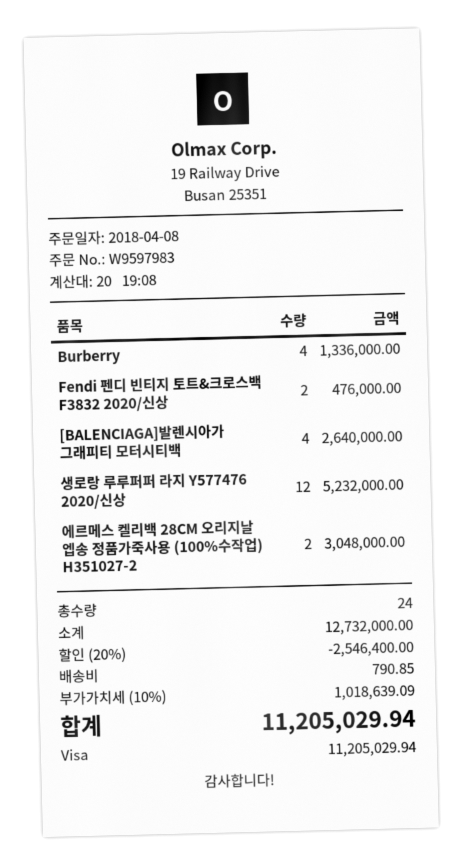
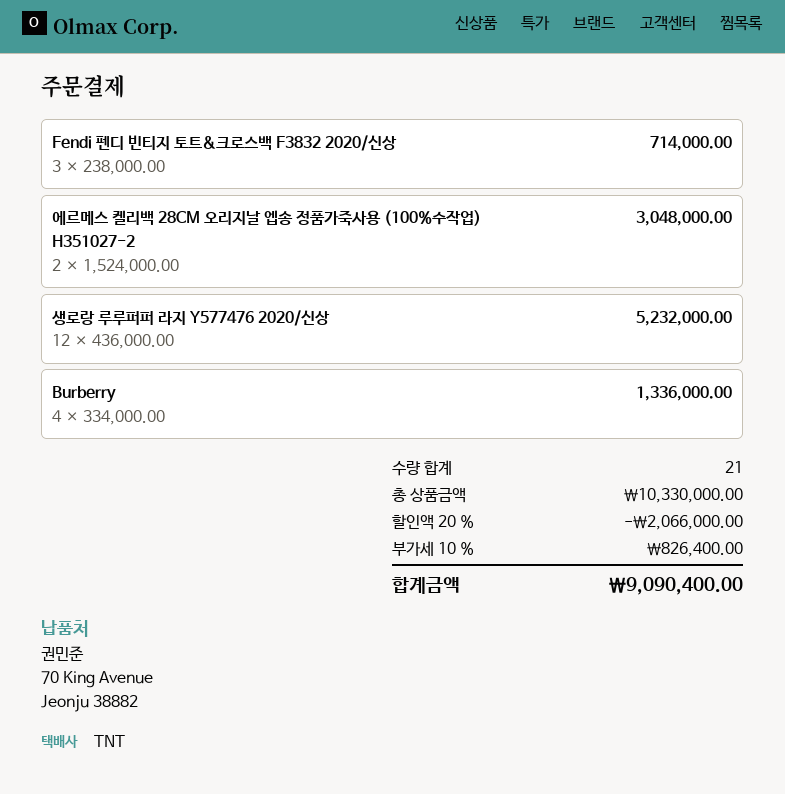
Fendi 펜디 빈티지 토트&크로스백 F3832 2020/신상: 2 for 476000.00 -> 3 for 714000.00
[BALENCIAGA]발렌시아가 그래피티 모터시티백: 4 for 2640000.00 -> none
total quantity: 24 -> 21
subtotal: 12732000.00 -> 10330000.00
discount: 20% = 2546400.00 -> 20% = 2066000.00
shipping: 790.85 -> none
tax: 10% = 1018639.09 -> 10% = 826400.00
total: 11205029.94 -> 9090400.00

